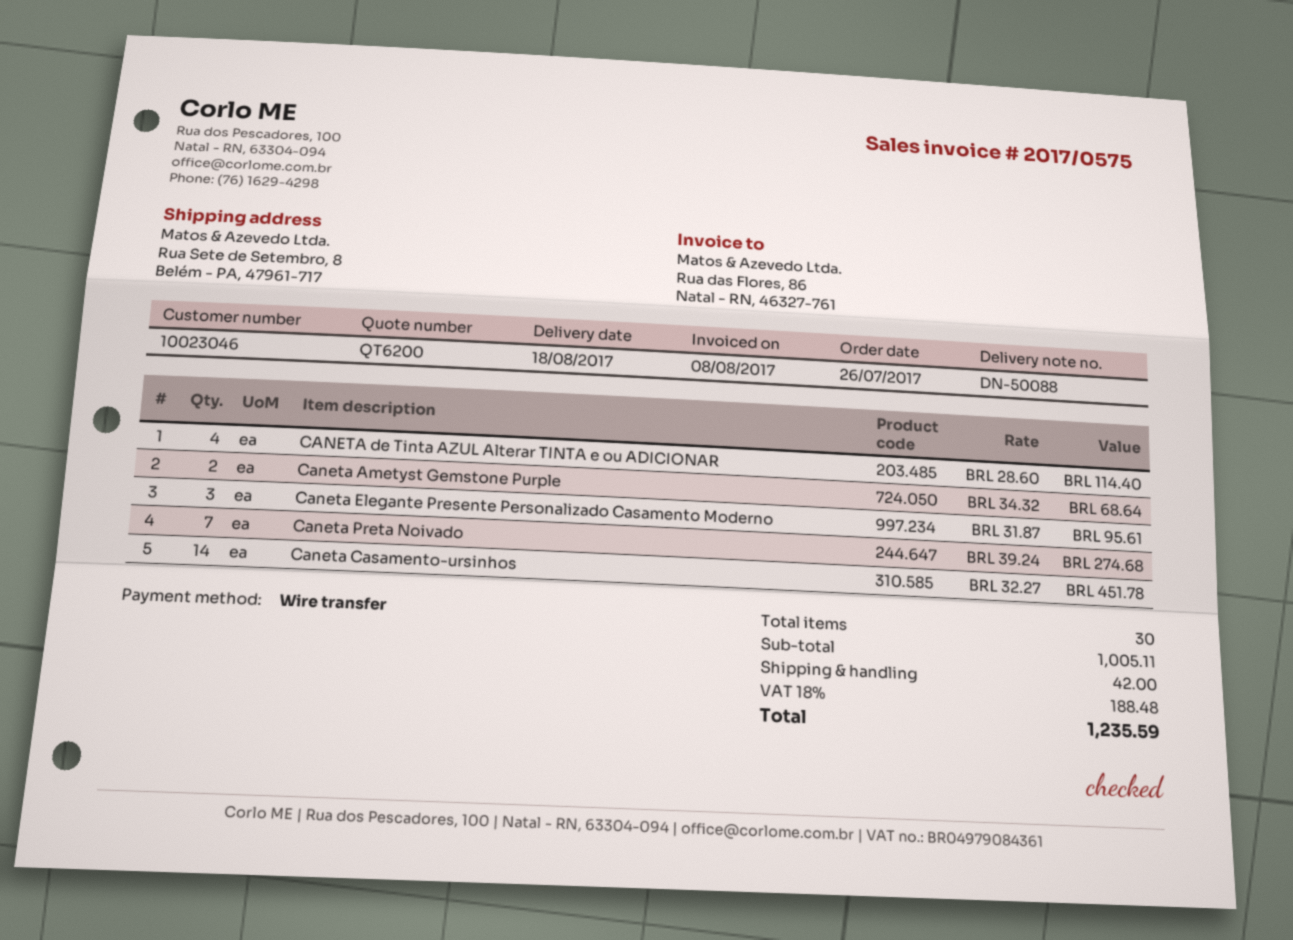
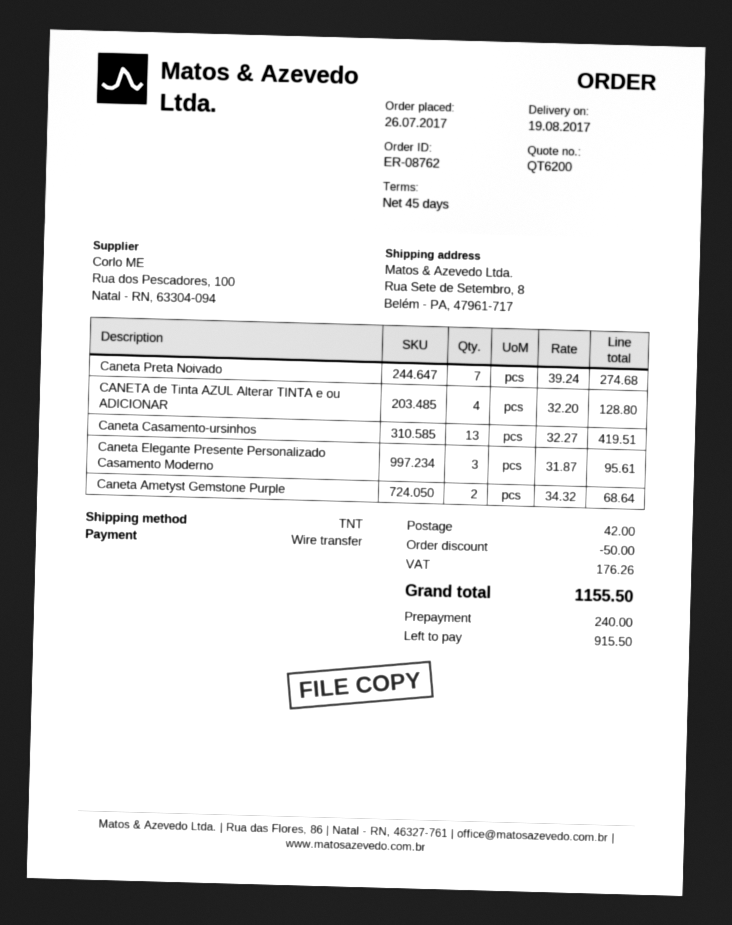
delivery date: 2017-08-18 -> 2017-08-19
CANETA de Tinta AZUL Alterar TINTA e ou ADICIONAR: 4 x 28.60 = 114.40 -> 4 x 32.20 = 128.80
Caneta Casamento-ursinhos: 14 x 32.27 = 451.78 -> 13 x 32.27 = 419.51
discount: none -> 50.00
tax: 188.48 -> 176.26
total: 1235.59 -> 1155.50

